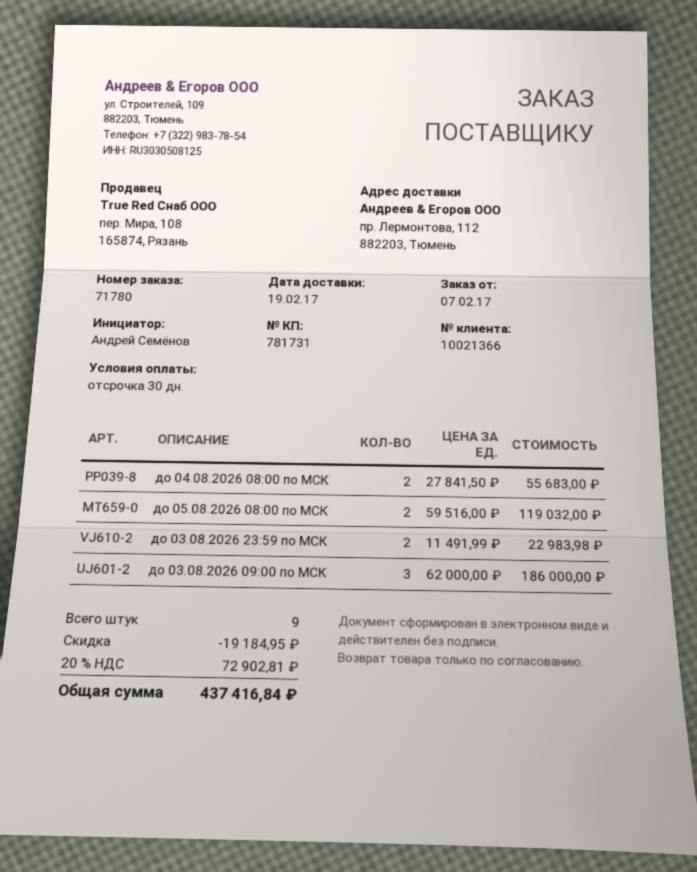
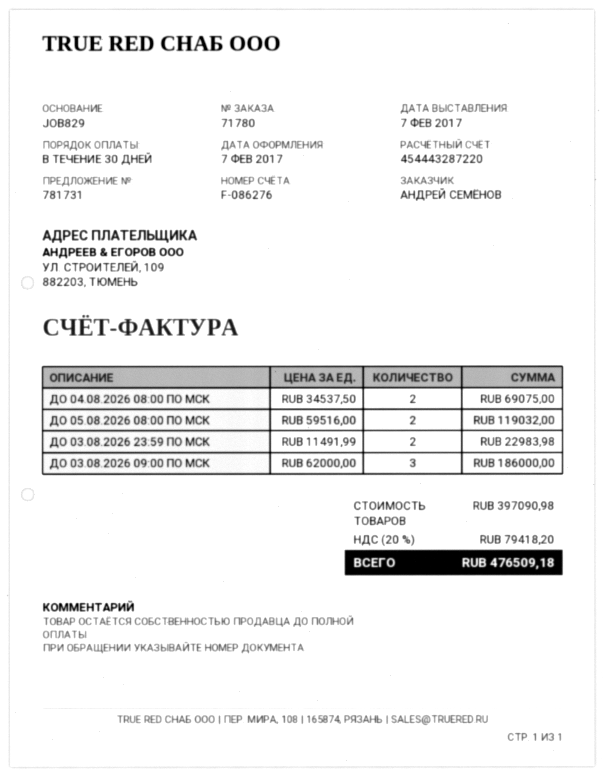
до 04.08.2026 08:00 по МСК: 2 x 27841.50 = 55683.00 -> 2 x 34537.50 = 69075.00
discount: 19184.95 -> none
tax: 20% = 72902.81 -> 20% = 79418.20
total: 437416.84 -> 476509.18

